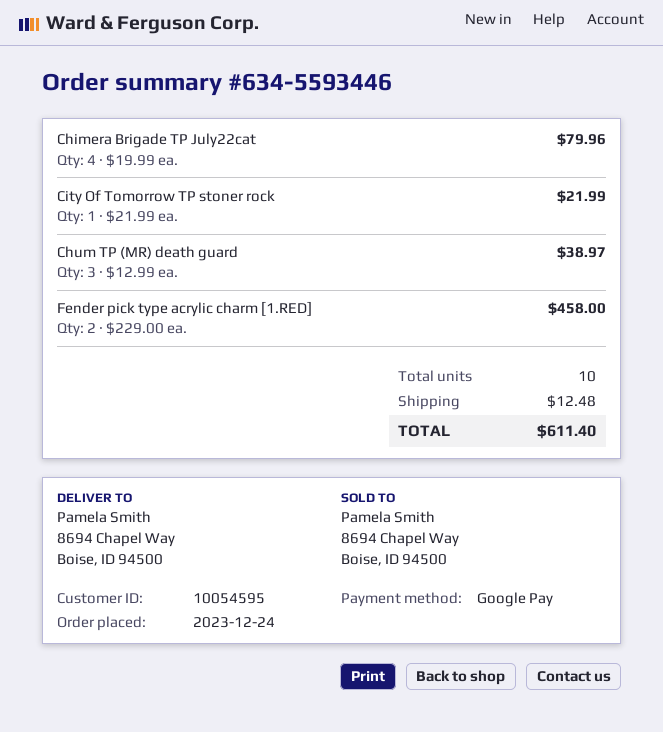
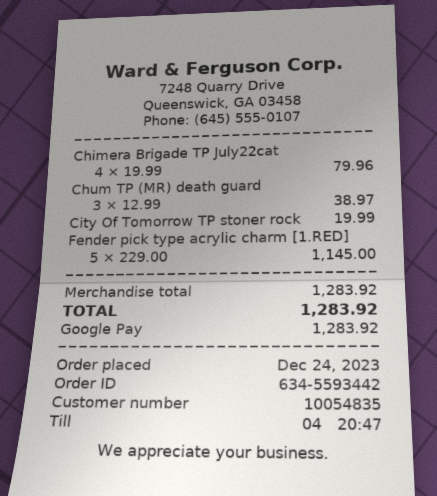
order number: 634-5593446 -> 634-5593442
customer number: 10054595 -> 10054835
City Of Tomorrow TP stoner rock: 1 x 21.99 = 21.99 -> 1 x 19.99 = 19.99
Fender pick type acrylic charm [1.RED]: 2 x 229.00 = 458.00 -> 5 x 229.00 = 1145.00
shipping: 12.48 -> none
total: 611.40 -> 1283.92

